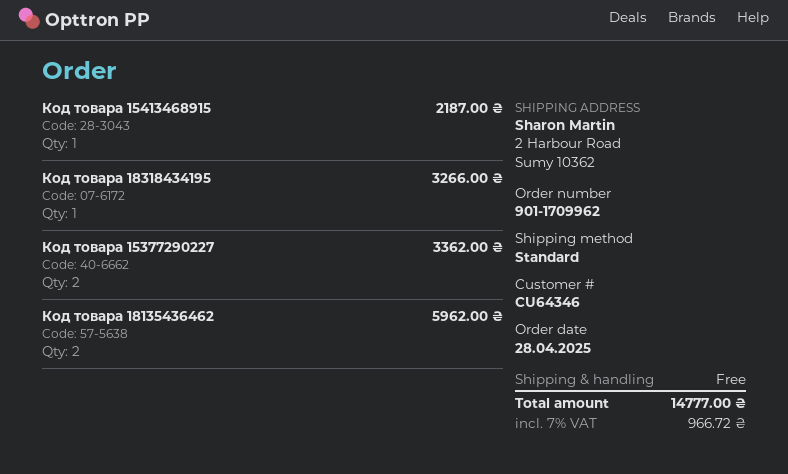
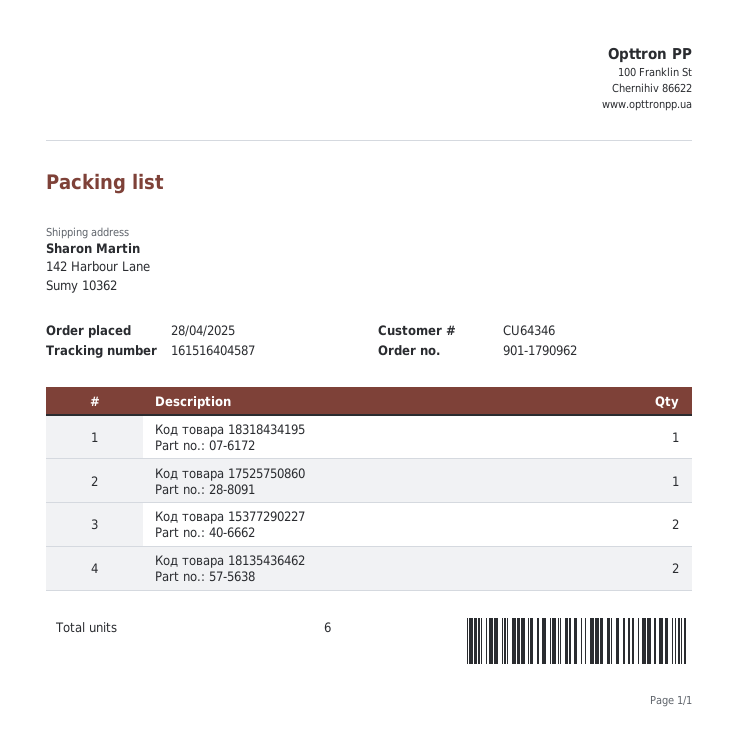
order number: 901-1709962 -> 901-1790962
ship to: 2 Harbour Road, Sumy 10362 -> 142 Harbour Lane, Sumy 10362
Код товара 15413468915: 1 -> none
Код товара 17525750860: none -> 1

